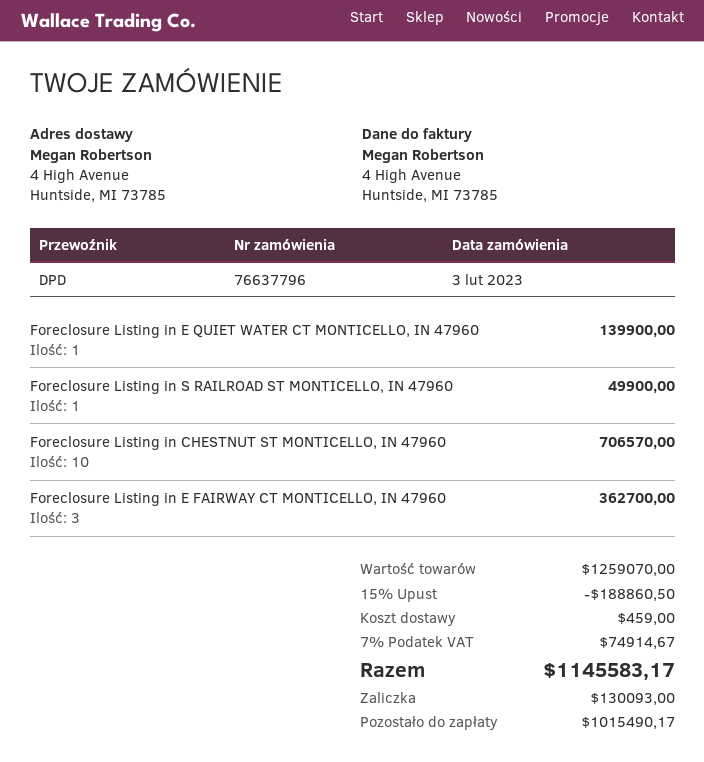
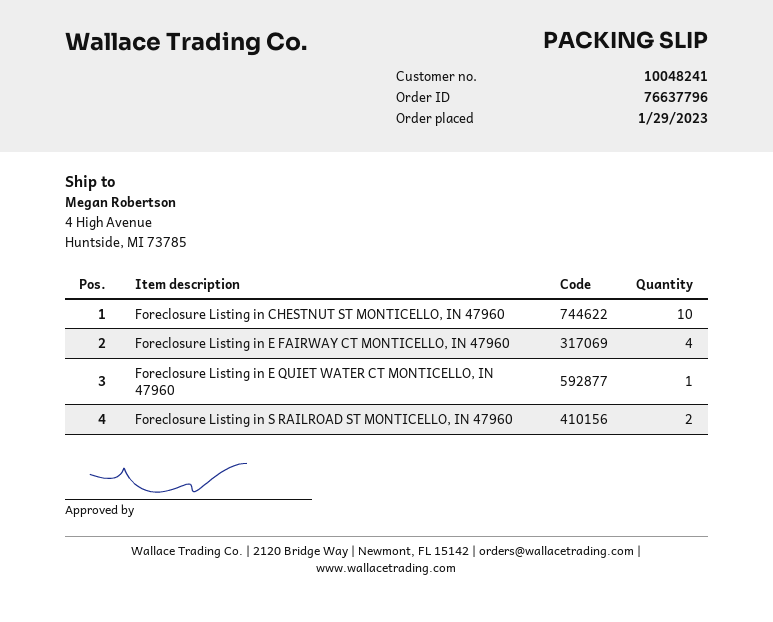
order date: 2023-02-03 -> 2023-01-29
Foreclosure Listing in S RAILROAD ST MONTICELLO, IN 47960: 1 -> 2
Foreclosure Listing in E FAIRWAY CT MONTICELLO, IN 47960: 3 -> 4

